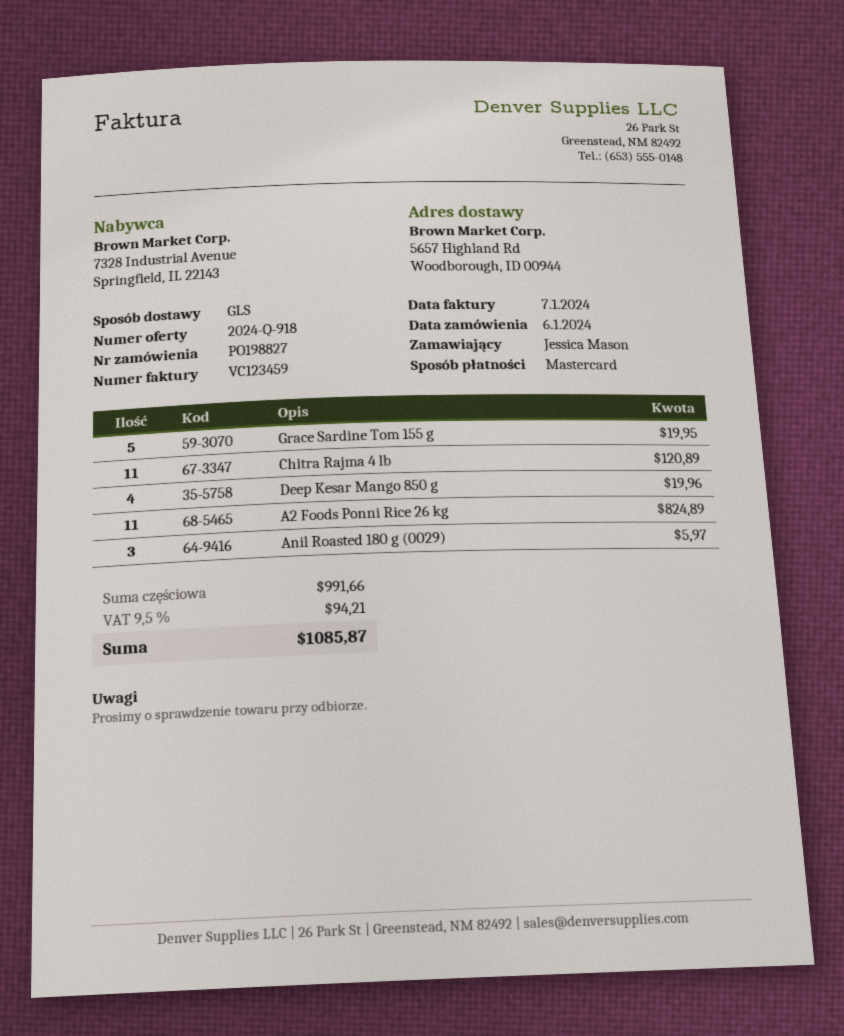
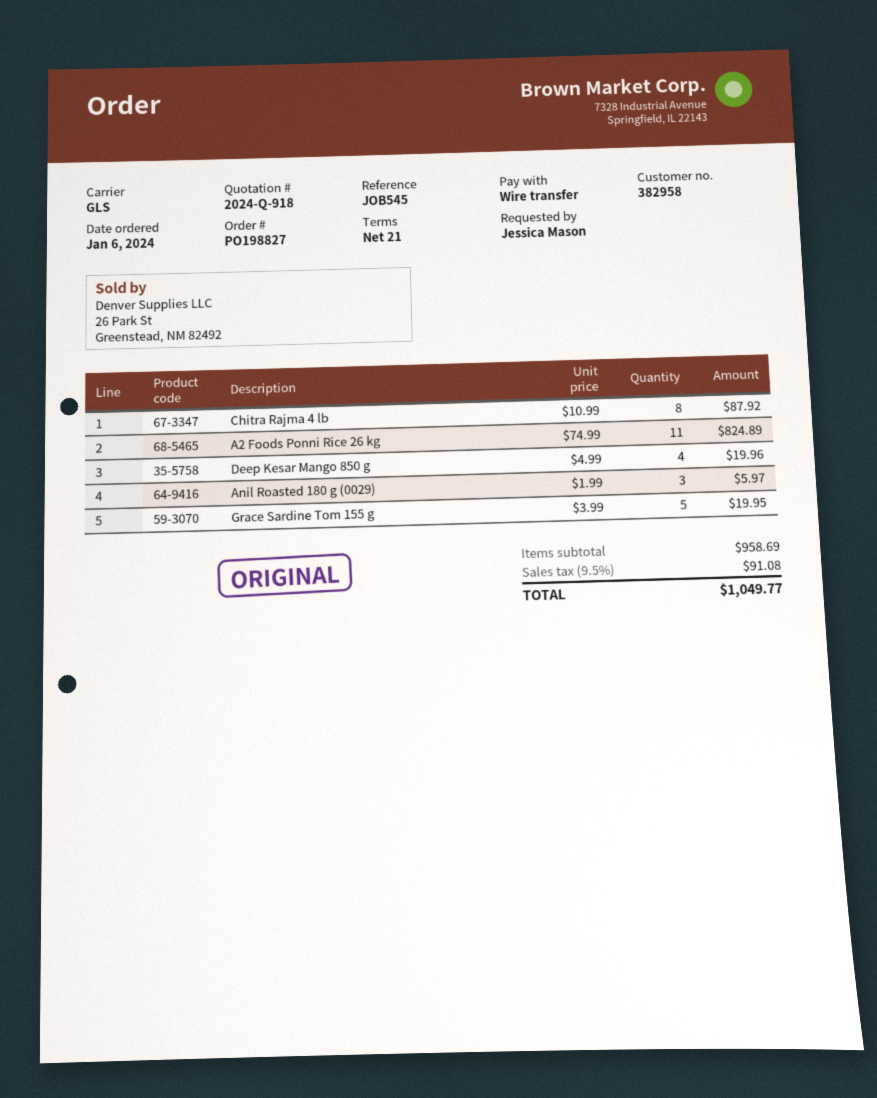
payment method: Mastercard -> bank transfer
Chitra Rajma 4 lb: 11 for 120.89 -> 8 for 87.92
subtotal: 991.66 -> 958.69
tax: 9.5% = 94.21 -> 9.5% = 91.08
total: 1085.87 -> 1049.77

